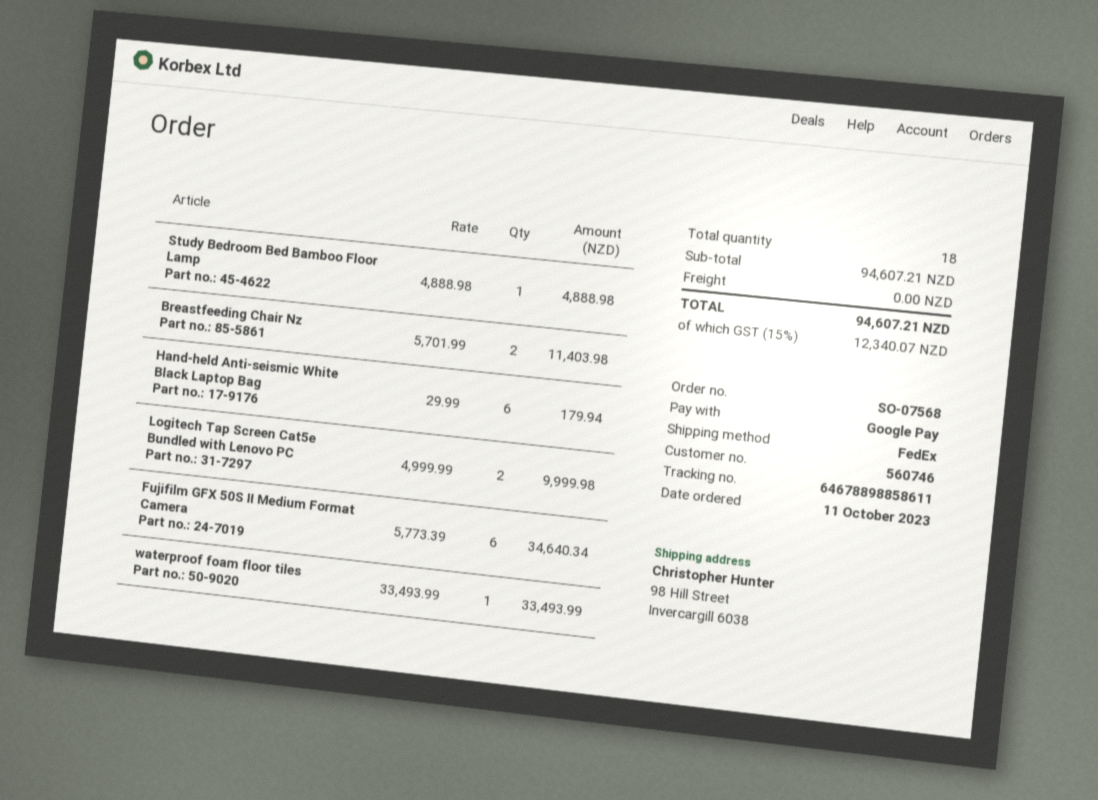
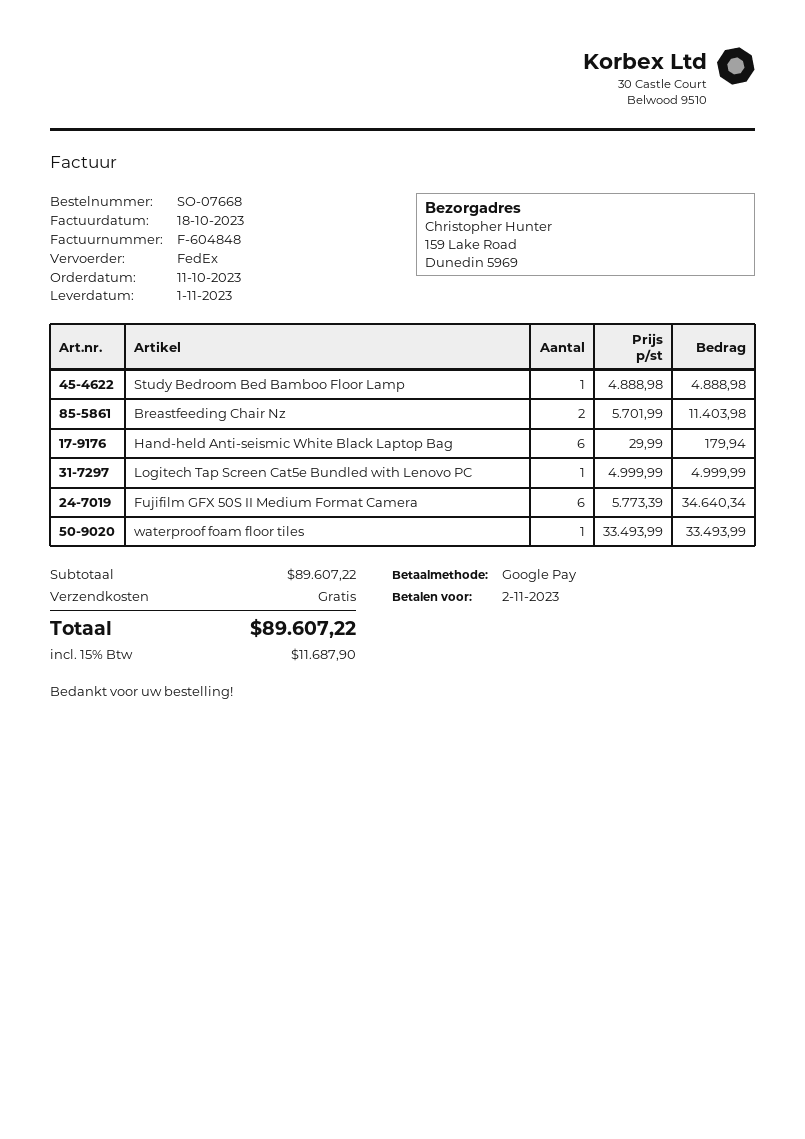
order number: SO-07568 -> SO-07668
ship to: 98 Hill Street, Invercargill 6038 -> 159 Lake Road, Dunedin 5969
Logitech Tap Screen Cat5e Bundled with Lenovo PC: 2 x 4999.99 = 9999.98 -> 1 x 4999.99 = 4999.99
subtotal: 94607.21 -> 89607.22
tax: 15% = 12340.07 -> 15% = 11687.90
total: 94607.21 -> 89607.22

